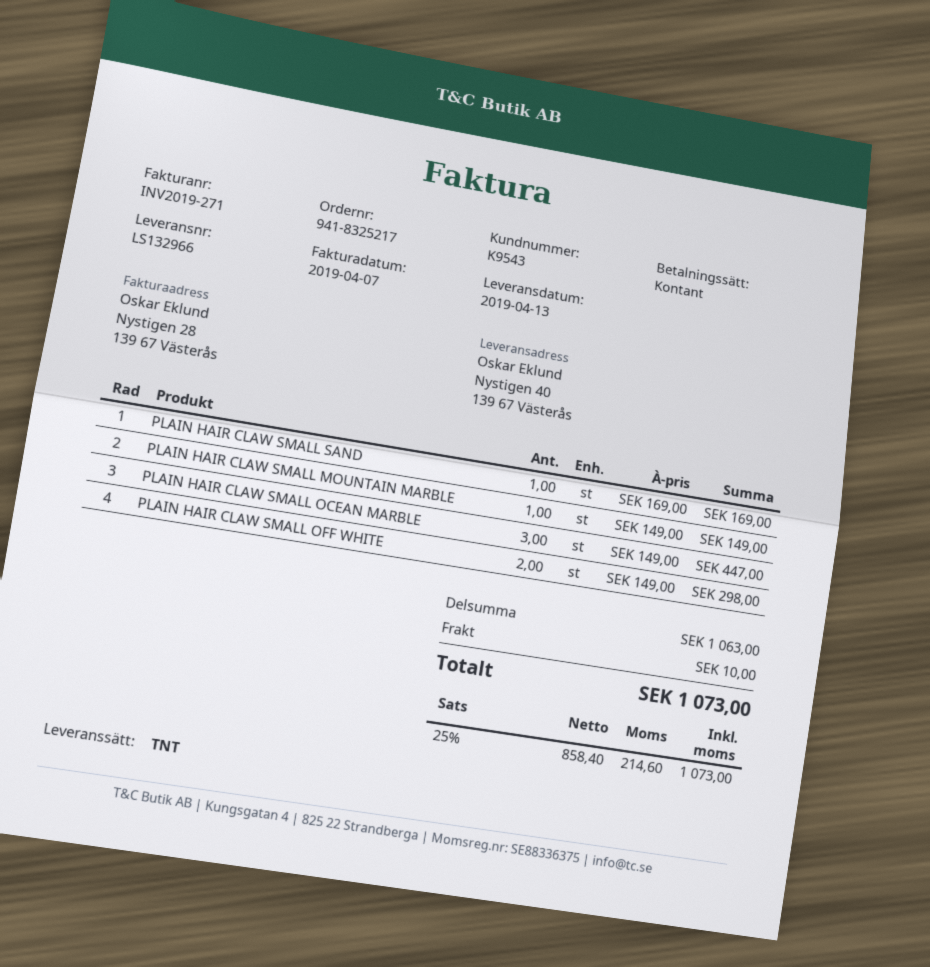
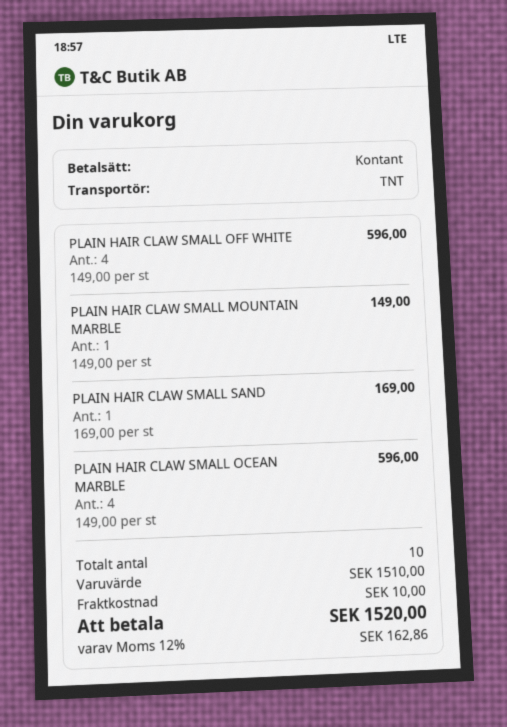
PLAIN HAIR CLAW SMALL OCEAN MARBLE: 3 x 149.00 = 447.00 -> 4 x 149.00 = 596.00
PLAIN HAIR CLAW SMALL OFF WHITE: 2 x 149.00 = 298.00 -> 4 x 149.00 = 596.00
subtotal: 1063.00 -> 1510.00
tax: 25% = 214.60 -> 12% = 162.86
total: 1073.00 -> 1520.00

